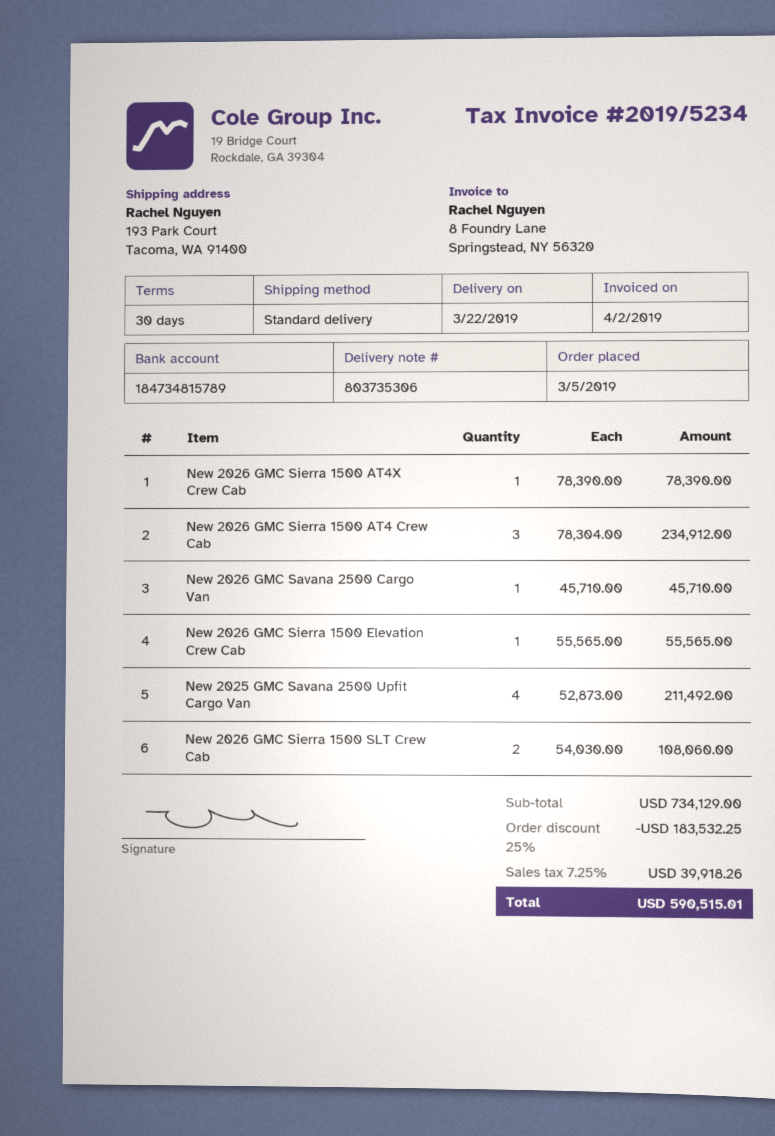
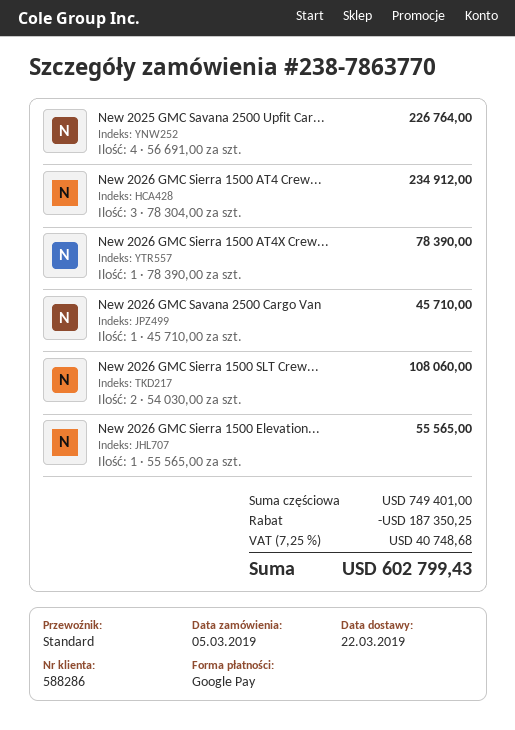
New 2025 GMC Savana 2500 Upfit Cargo Van: 4 x 52873.00 = 211492.00 -> 4 x 56691.00 = 226764.00
subtotal: 734129.00 -> 749401.00
discount: 183532.25 -> 187350.25
tax: 7.25% = 39918.26 -> 7.25% = 40748.68
total: 590515.01 -> 602799.43

